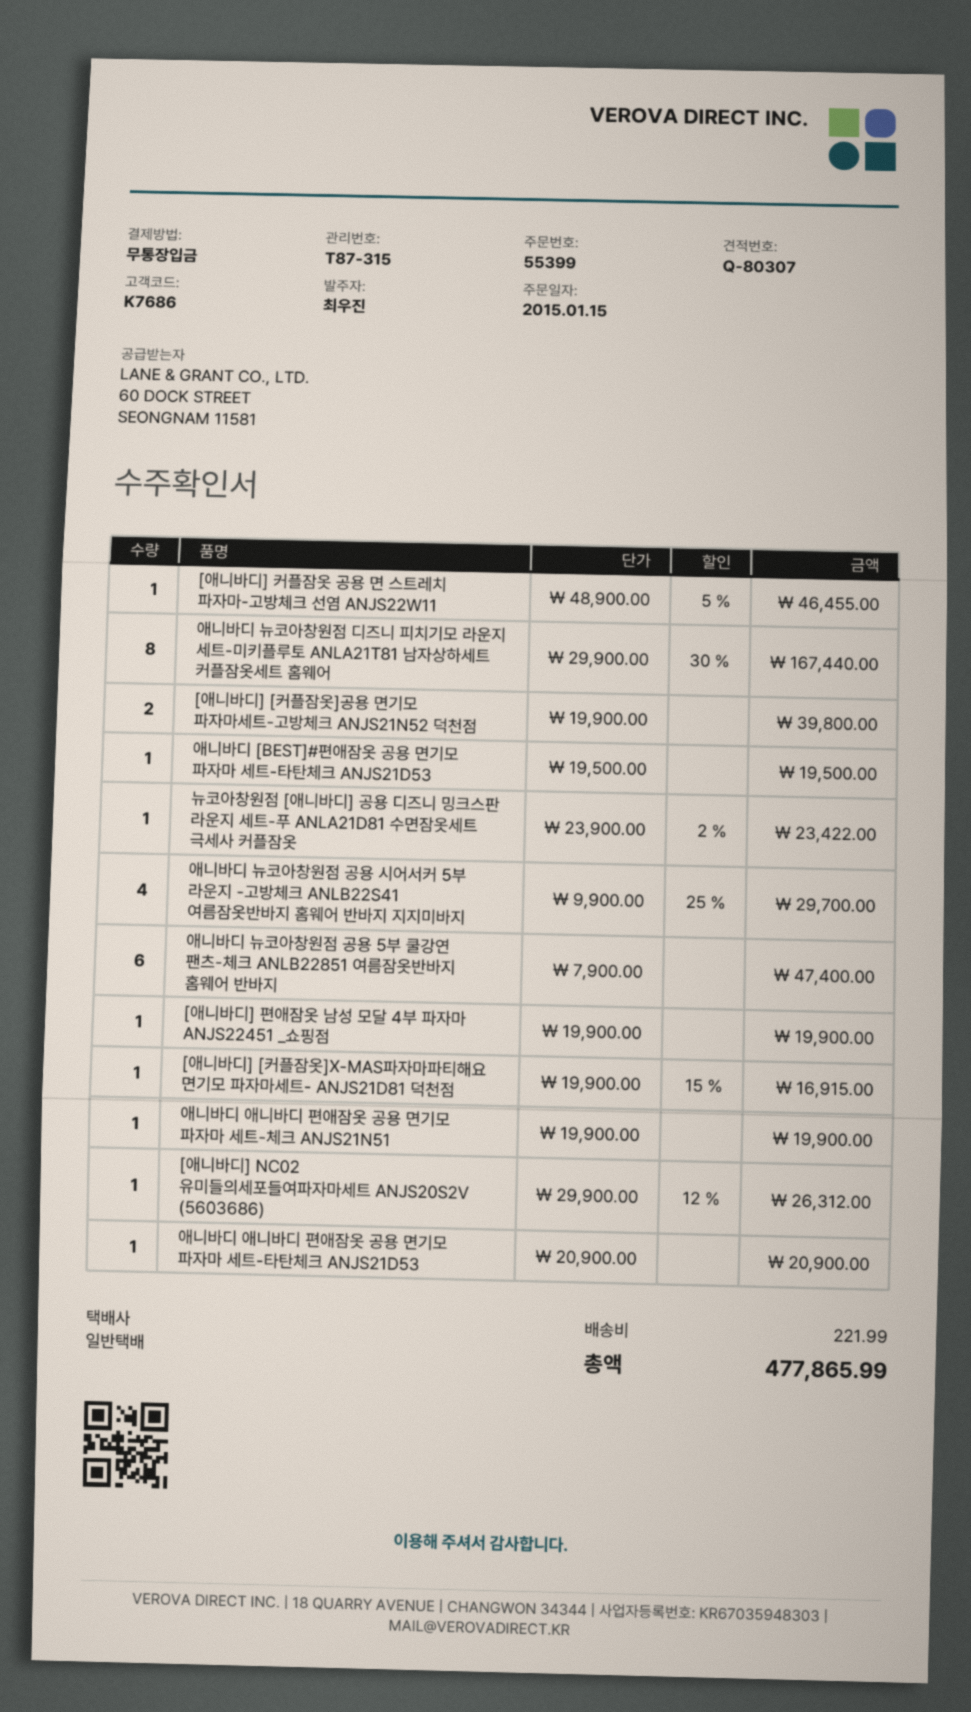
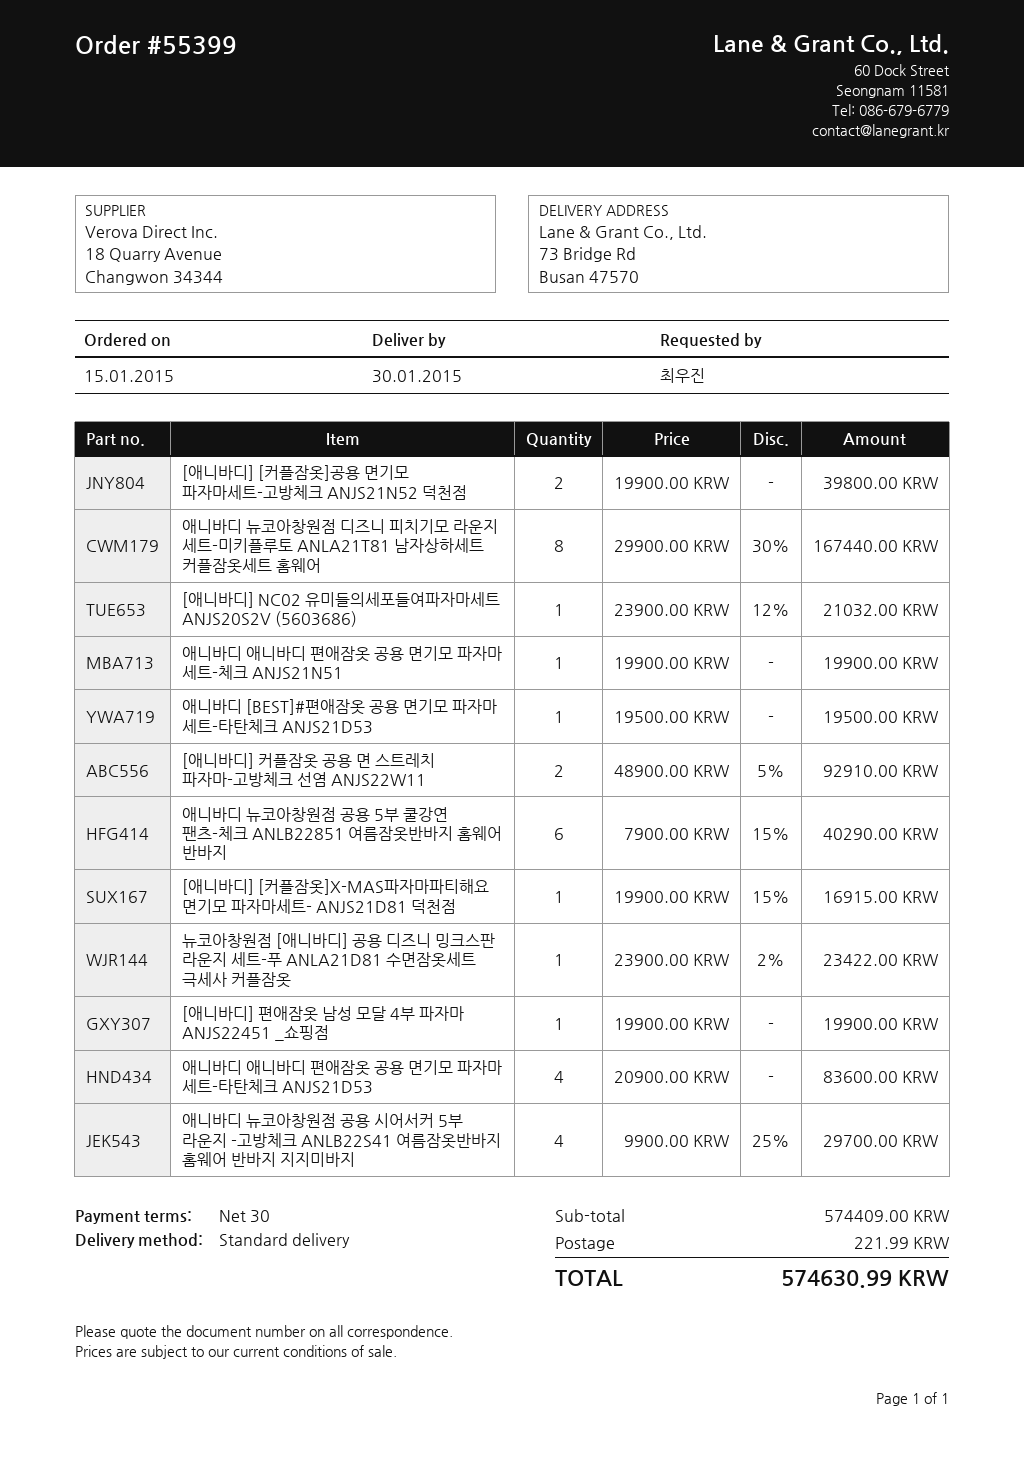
[애니바디] 커플잠옷 공용 면 스트레치 파자마-고방체크 선염 ANJS22W11: 1 x 48900.00 - 5% = 46455.00 -> 2 x 48900.00 - 5% = 92910.00
애니바디 뉴코아창원점 공용 5부 쿨강연 팬츠-체크 ANLB22851 여름잠옷반바지 홈웨어 반바지: 6 x 7900.00 = 47400.00 -> 6 x 7900.00 - 15% = 40290.00
[애니바디] NC02 유미들의세포들여파자마세트 ANJS20S2V (5603686): 1 x 29900.00 - 12% = 26312.00 -> 1 x 23900.00 - 12% = 21032.00
애니바디 애니바디 편애잠옷 공용 면기모 파자마 세트-타탄체크 ANJS21D53: 1 x 20900.00 = 20900.00 -> 4 x 20900.00 = 83600.00
total: 477865.99 -> 574630.99

